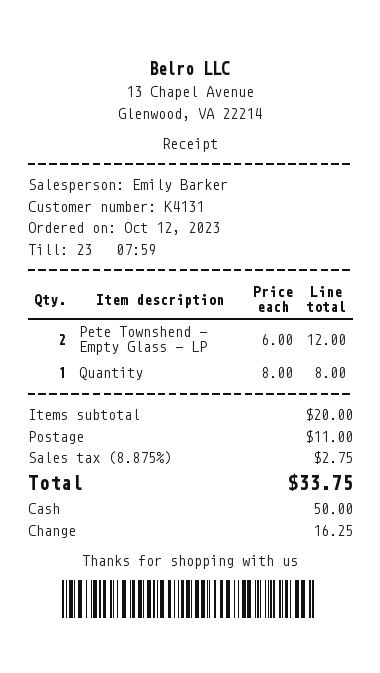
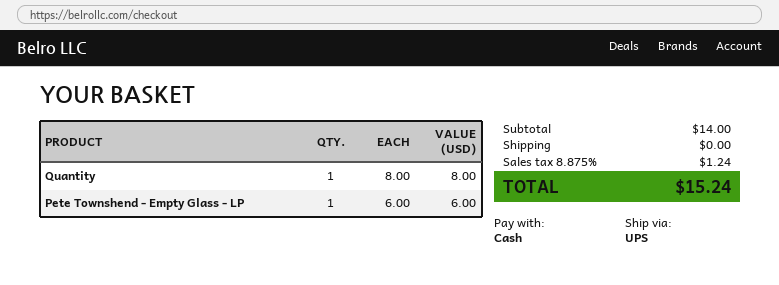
Pete Townshend - Empty Glass - LP: 2 x 6.00 = 12.00 -> 1 x 6.00 = 6.00
subtotal: 20.00 -> 14.00
shipping: 11.00 -> 0.00
tax: 8.875% = 2.75 -> 8.875% = 1.24
total: 33.75 -> 15.24

